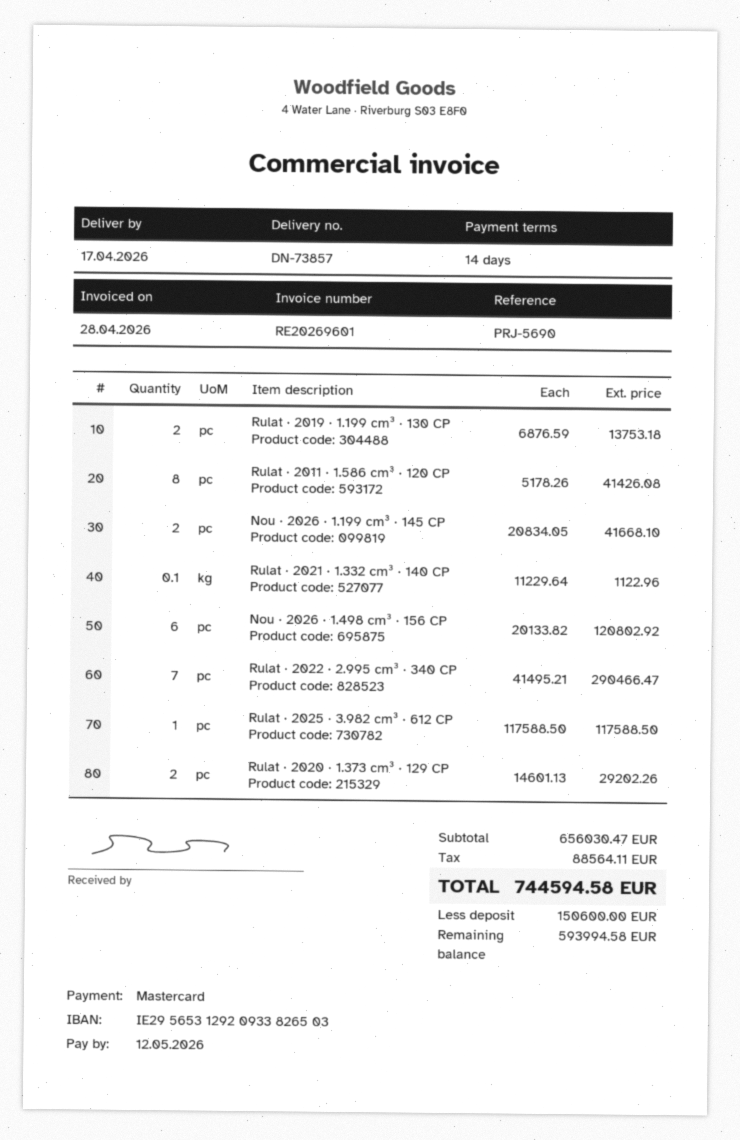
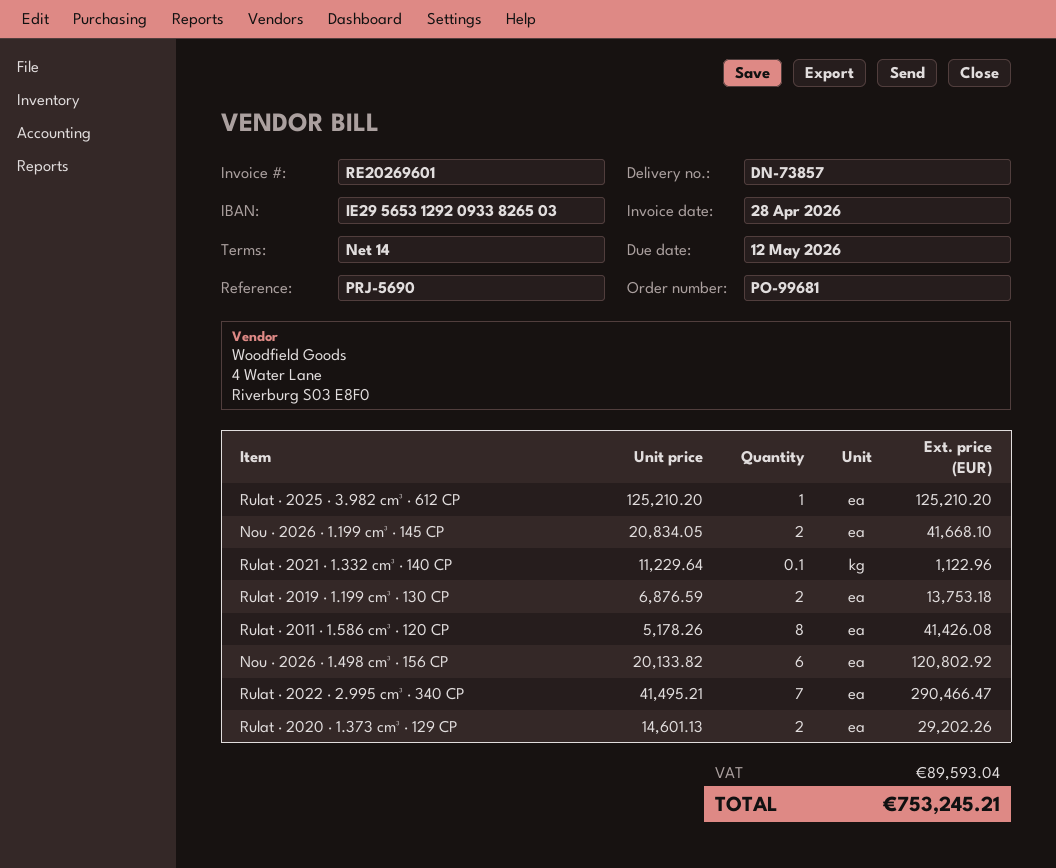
Rulat · 2025 · 3.982 cm³ · 612 CP: 1 x 117588.50 = 117588.50 -> 1 x 125210.20 = 125210.20
tax: 88564.11 -> 89593.04
total: 744594.58 -> 753245.21

